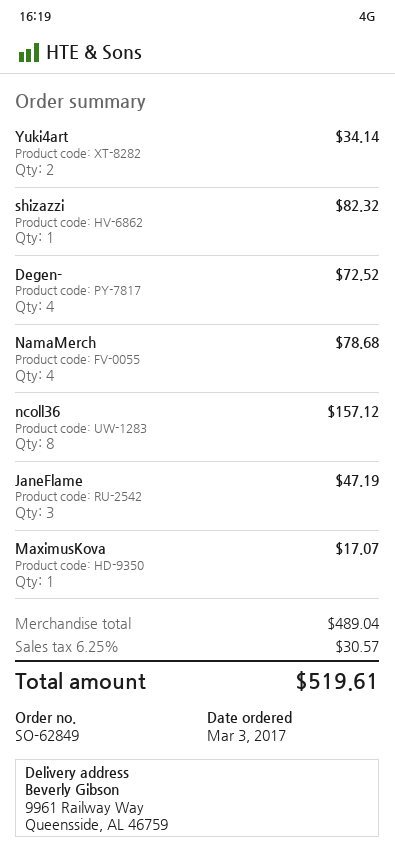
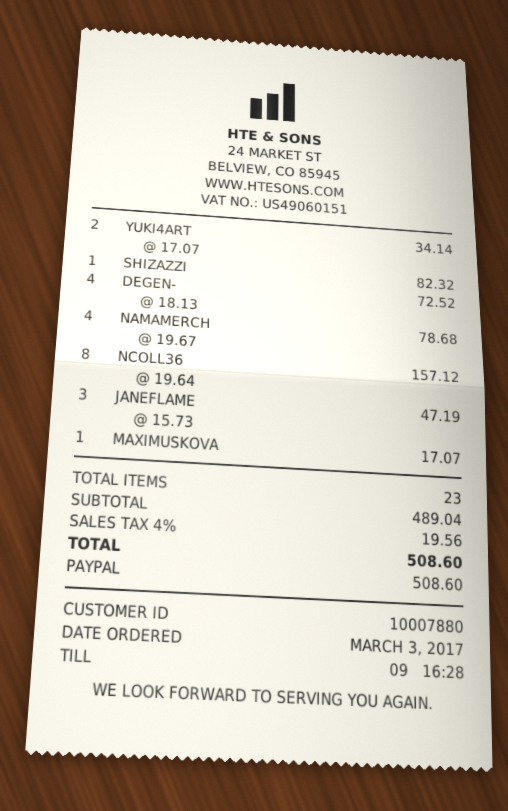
tax: 6.25% = 30.57 -> 4% = 19.56
total: 519.61 -> 508.60

